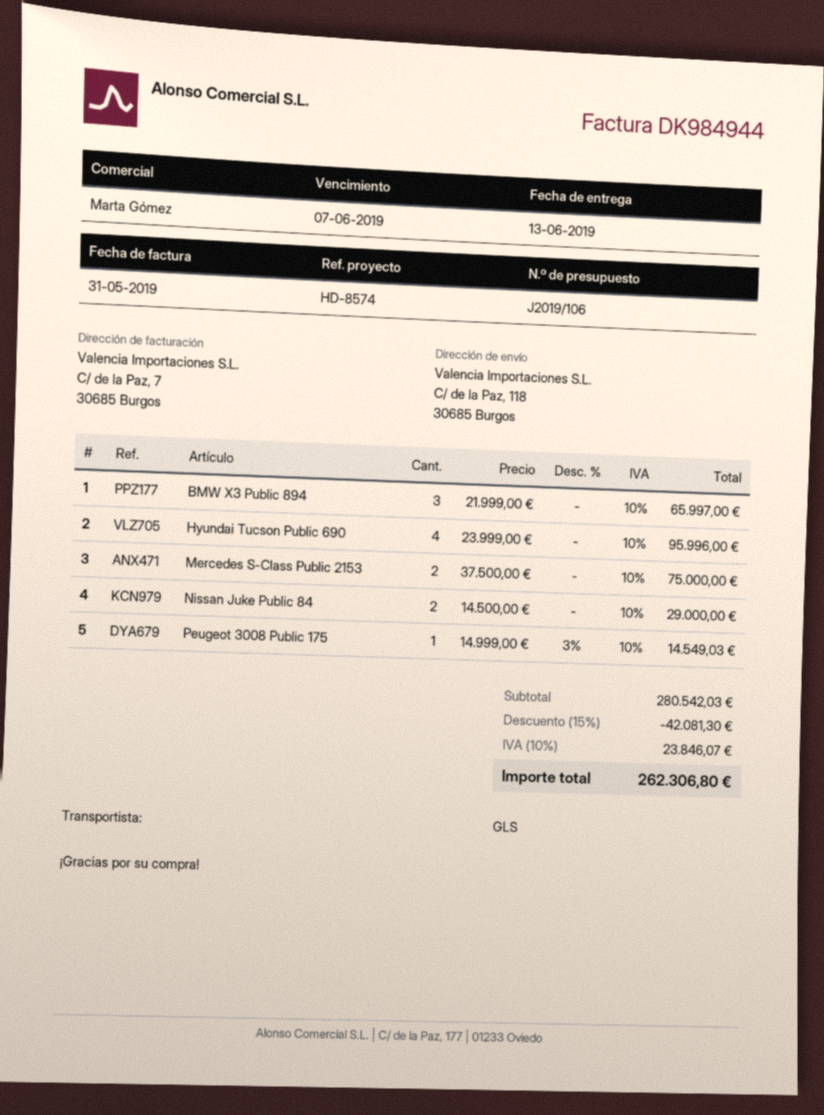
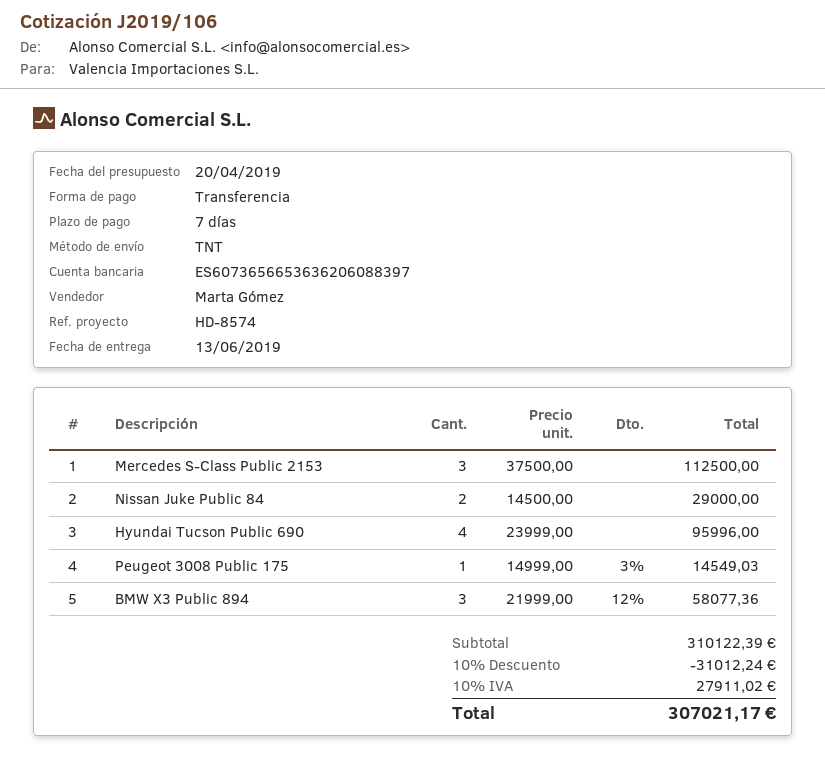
shipping method: GLS -> TNT
BMW X3 Public 894: 3 x 21999.00 = 65997.00 -> 3 x 21999.00 - 12% = 58077.36
Mercedes S-Class Public 2153: 2 x 37500.00 = 75000.00 -> 3 x 37500.00 = 112500.00
subtotal: 280542.03 -> 310122.39
discount: 15% = 42081.30 -> 10% = 31012.24
tax: 10% = 23846.07 -> 10% = 27911.02
total: 262306.80 -> 307021.17

